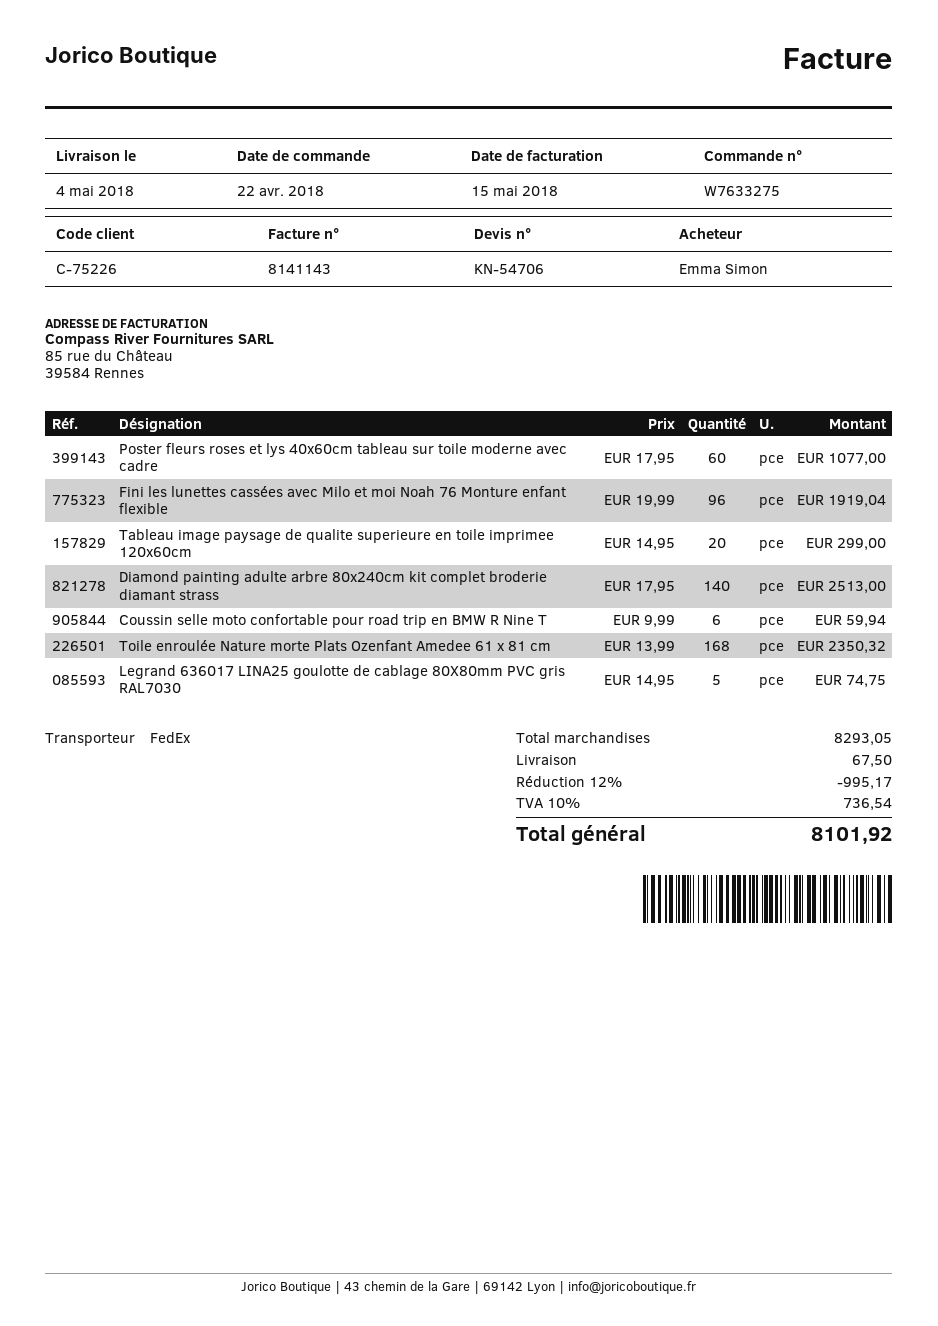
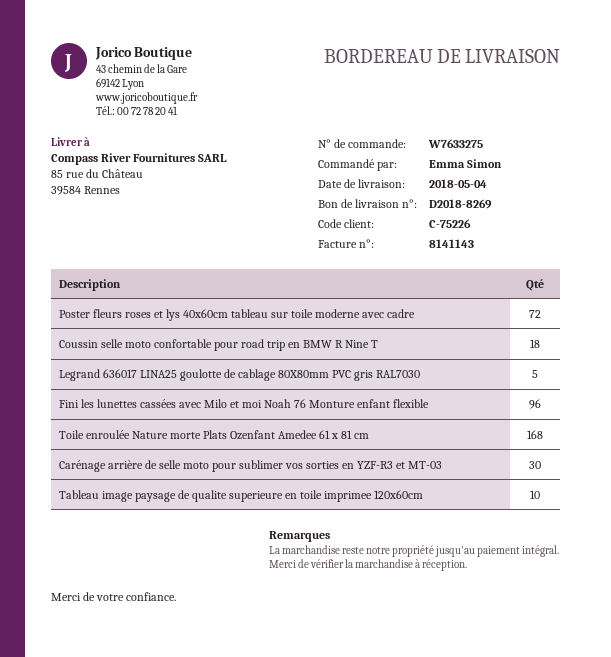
Poster fleurs roses et lys 40x60cm tableau sur toile moderne avec cadre: 60 -> 72
Tableau image paysage de qualite superieure en toile imprimee 120x60cm: 20 -> 10
Diamond painting adulte arbre 80x240cm kit complet broderie diamant strass: 140 -> none
Coussin selle moto confortable pour road trip en BMW R Nine T: 6 -> 18
Carénage arrière de selle moto pour sublimer vos sorties en YZF-R3 et MT-03: none -> 30

